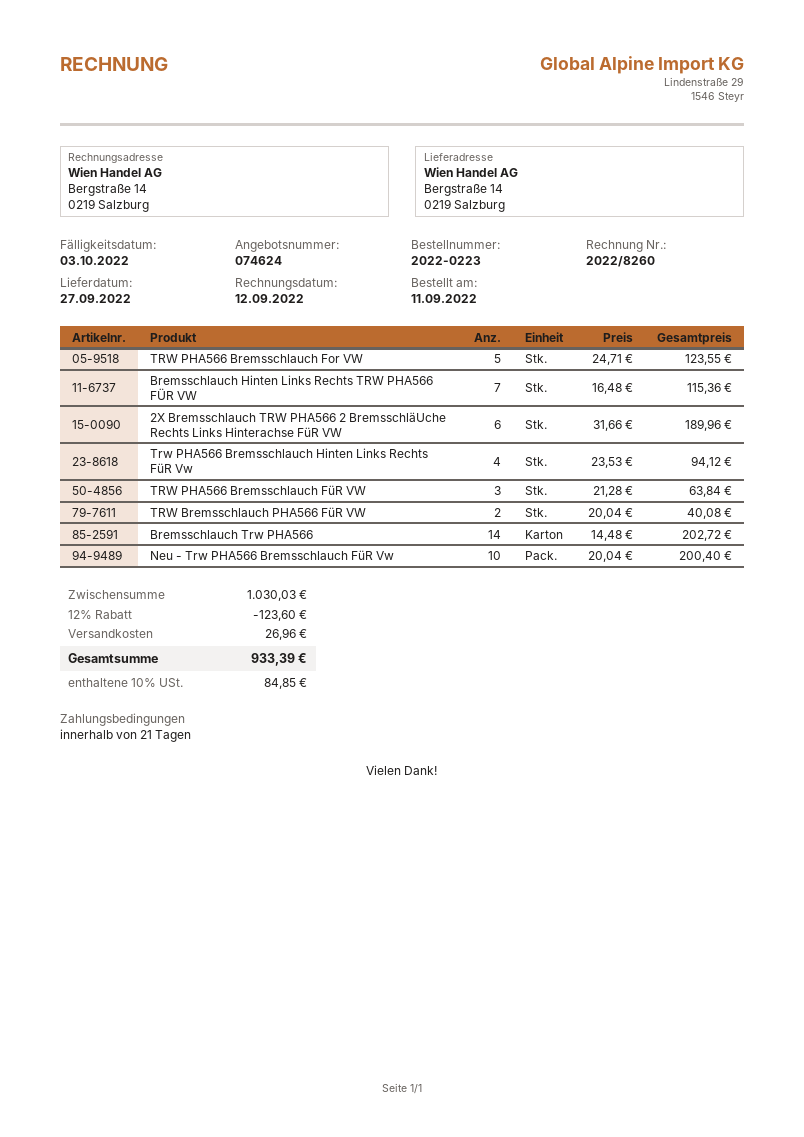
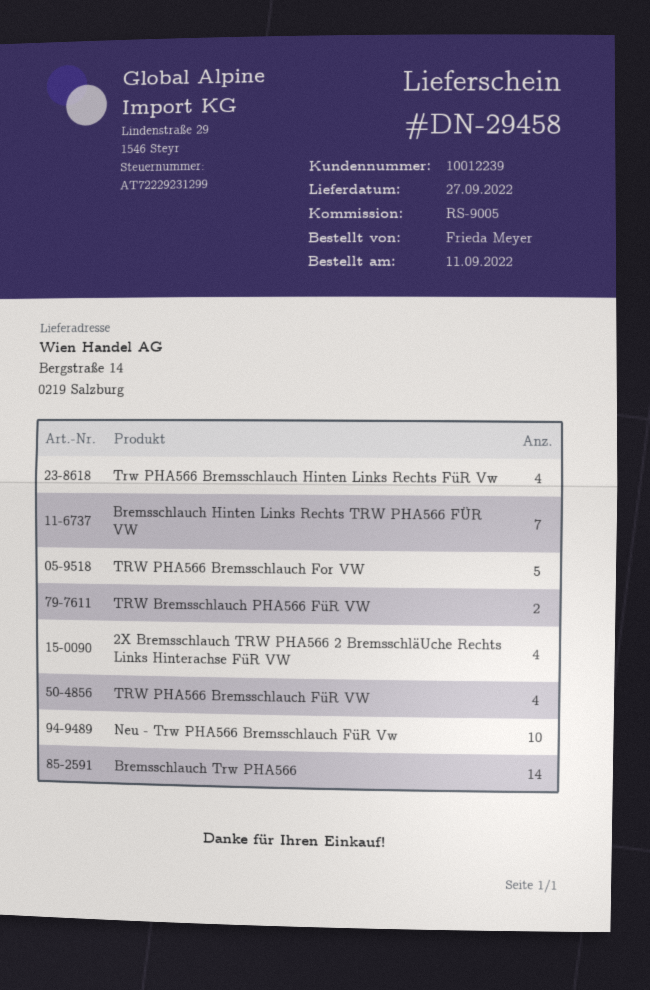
2X Bremsschlauch TRW PHA566 2 BremsschläUche Rechts Links Hinterachse FüR VW: 6 -> 4
TRW PHA566 Bremsschlauch FüR VW: 3 -> 4

